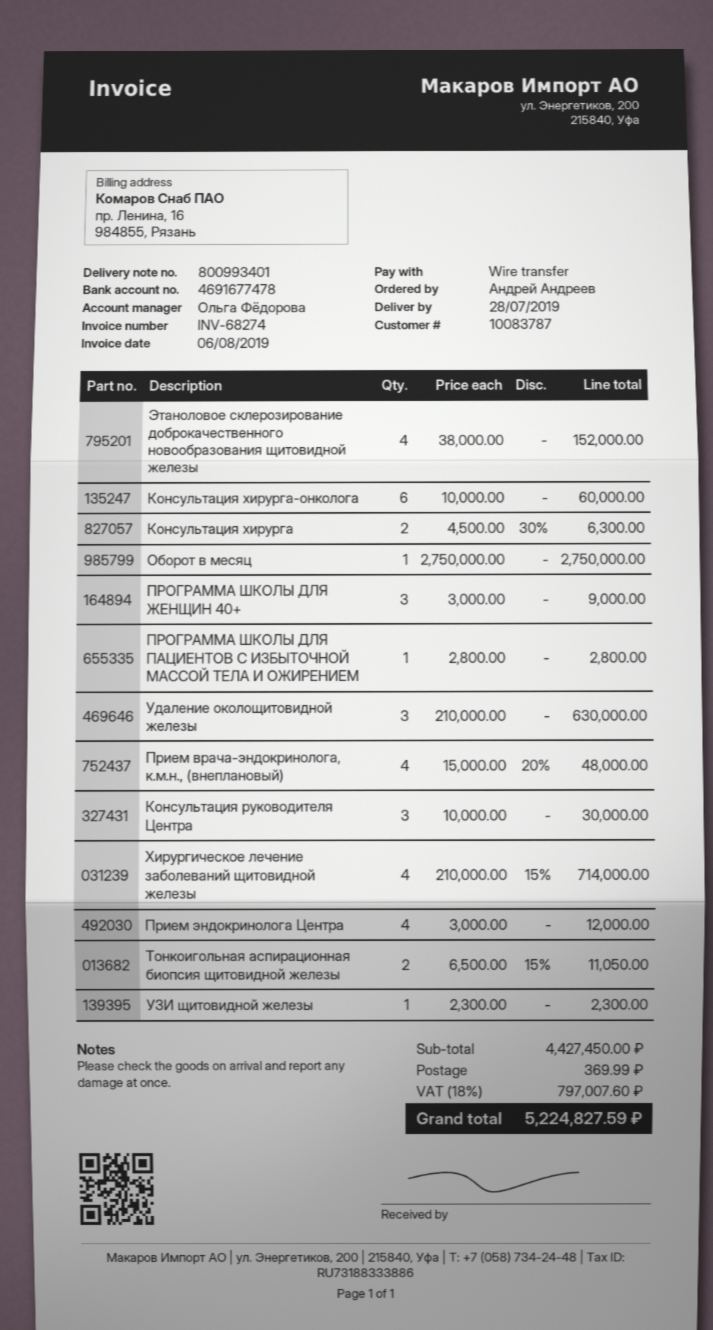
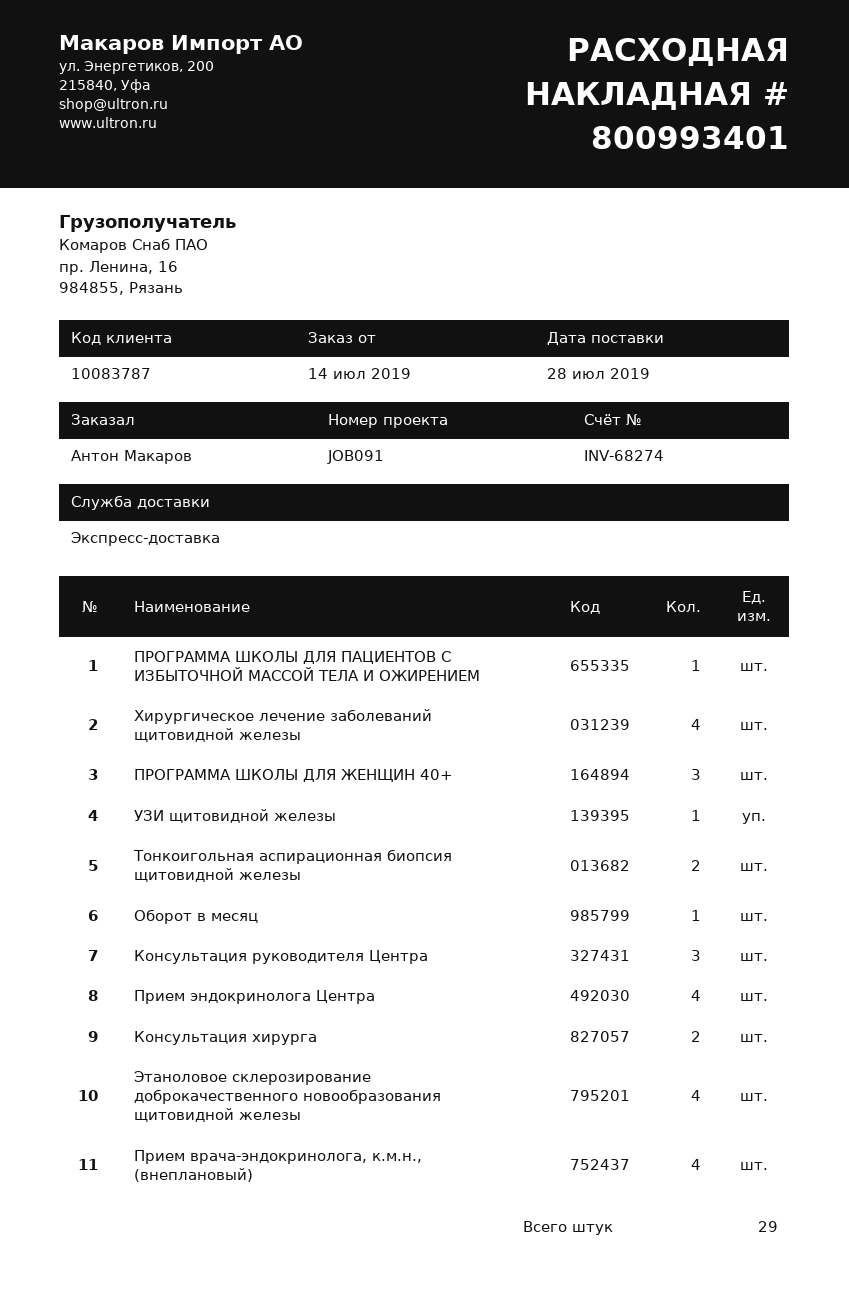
ordered by: Андрей Андреев -> Антон Макаров
Консультация хирурга-онколога: 6 -> none
Удаление околощитовидной железы: 3 -> none

